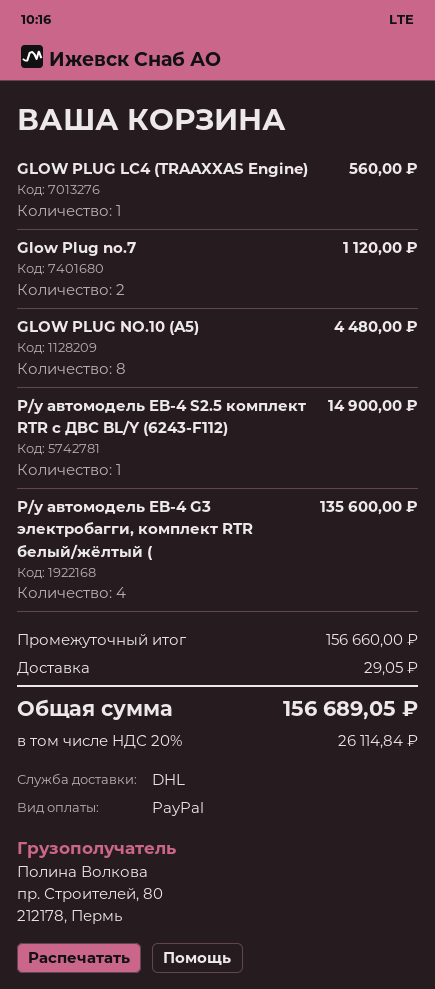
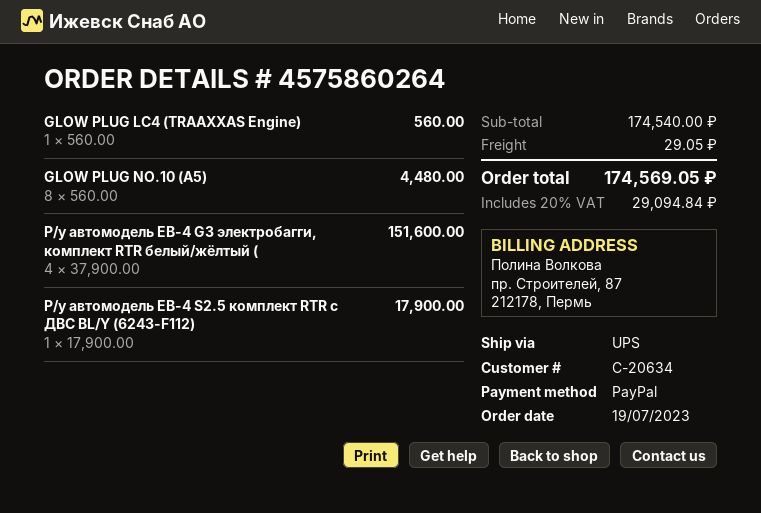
shipping method: DHL -> UPS
Glow Plug no.7: 2 for 1120.00 -> none
Р/у автомодель EB-4 S2.5 комплект RTR с ДВС BL/Y (6243-F112): 1 for 14900.00 -> 1 for 17900.00
Р/у автомодель EB-4 G3 электробагги, комплект RTR белый/жёлтый (: 4 for 135600.00 -> 4 for 151600.00
subtotal: 156660.00 -> 174540.00
tax: 20% = 26114.84 -> 20% = 29094.84
total: 156689.05 -> 174569.05

